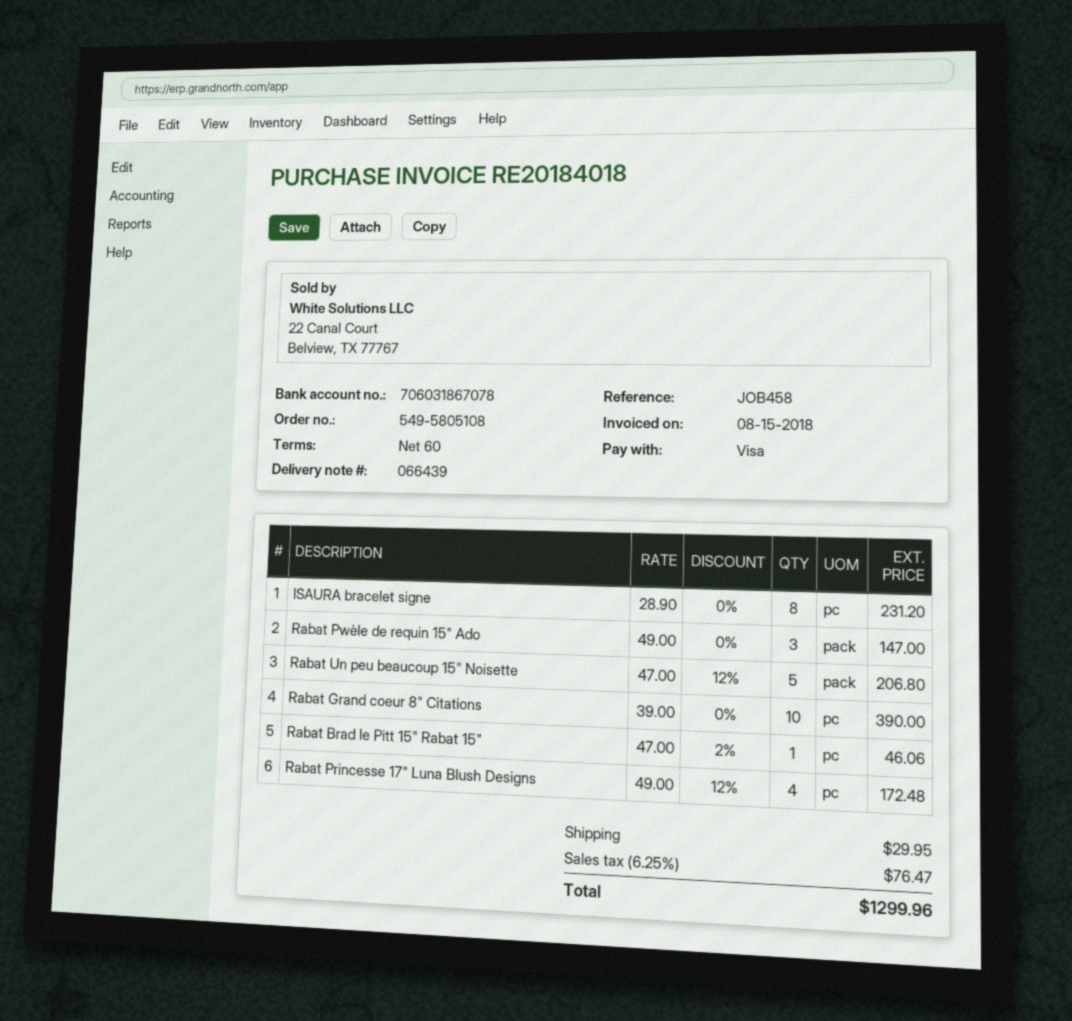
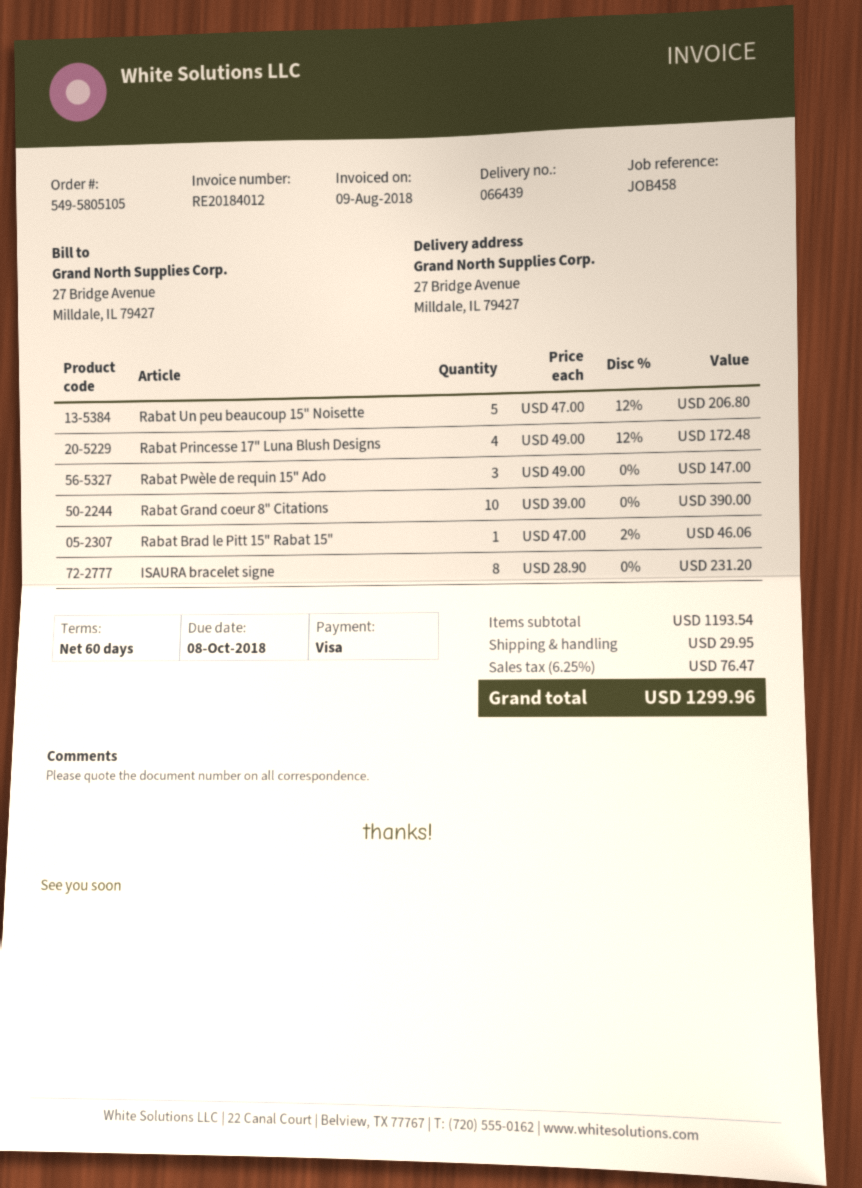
order number: 549-5805108 -> 549-5805105
invoice number: RE20184018 -> RE20184012
invoice date: 2018-08-15 -> 2018-08-09

